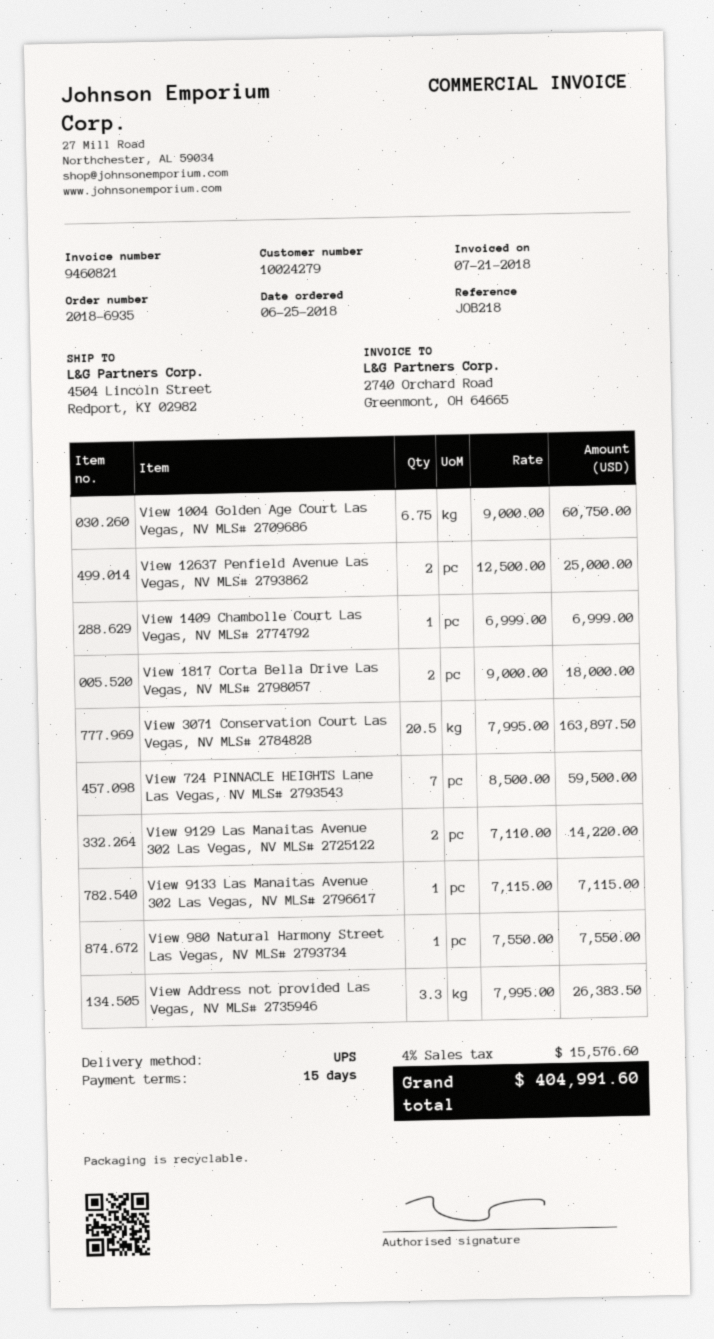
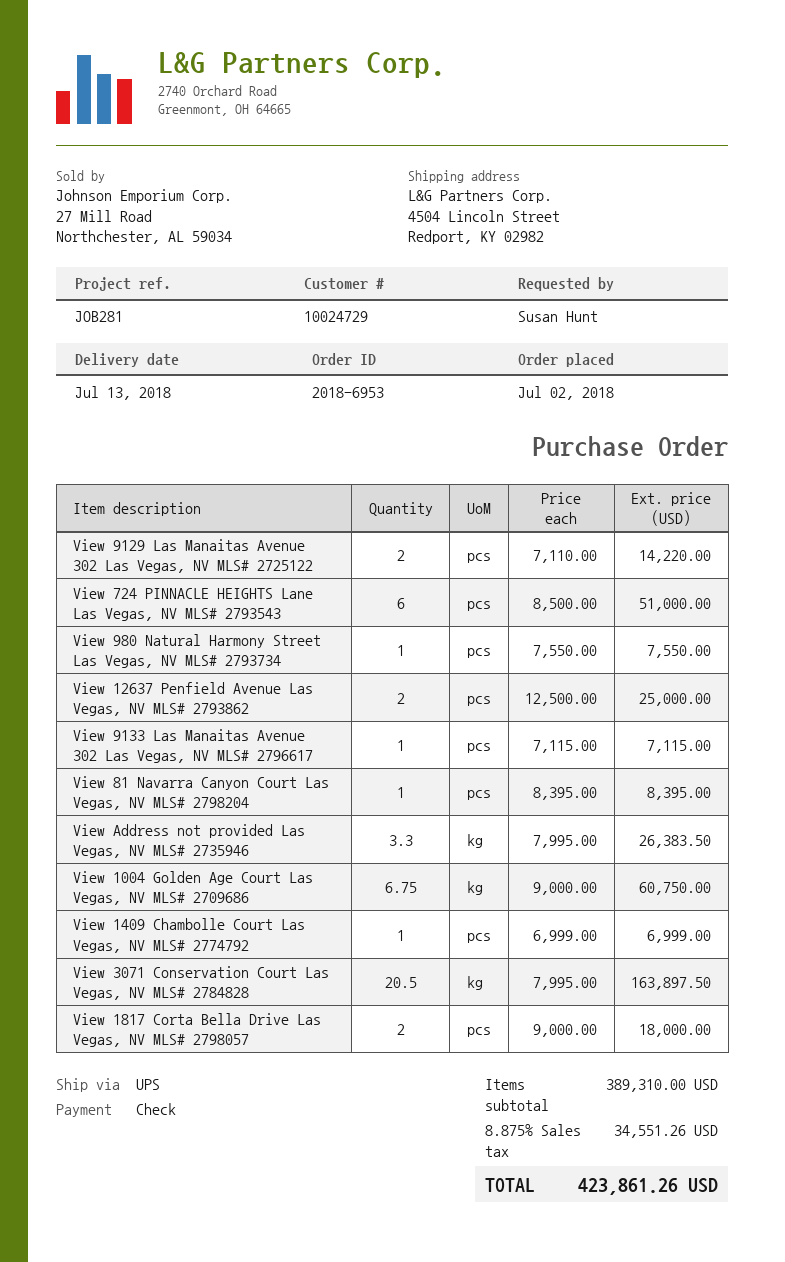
order number: 2018-6935 -> 2018-6953
order date: 2018-06-25 -> 2018-07-02
customer number: 10024279 -> 10024729
reference: JOB218 -> JOB281
View 724 PINNACLE HEIGHTS Lane Las Vegas, NV MLS# 2793543: 7 x 8500.00 = 59500.00 -> 6 x 8500.00 = 51000.00
View 81 Navarra Canyon Court Las Vegas, NV MLS# 2798204: none -> 1 x 8395.00 = 8395.00
tax: 4% = 15576.60 -> 8.875% = 34551.26
total: 404991.60 -> 423861.26

